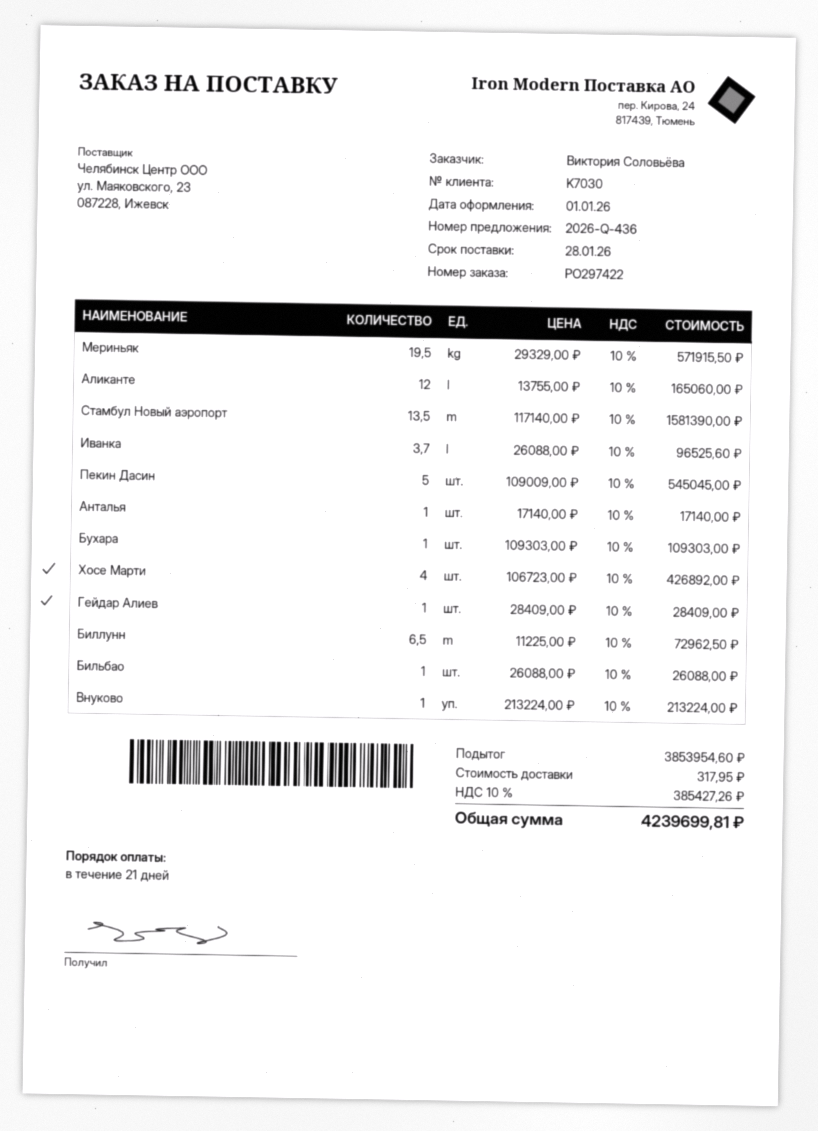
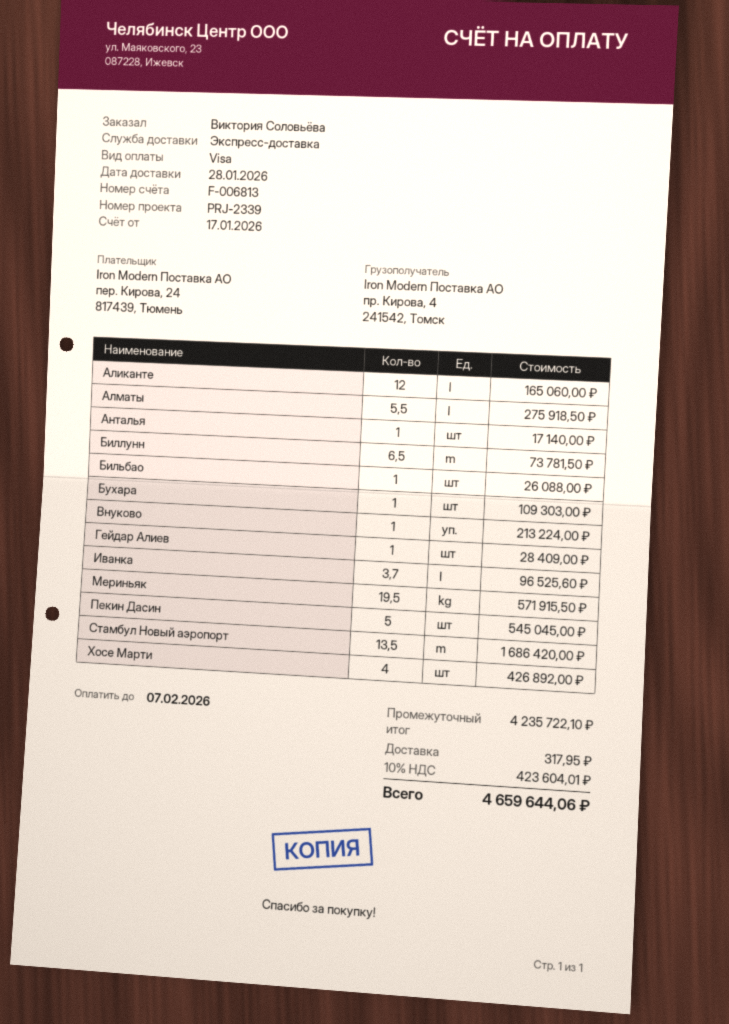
Стамбул Новый аэропорт: 13.5 for 1581390.00 -> 13.5 for 1686420.00
Биллунн: 6.5 for 72962.50 -> 6.5 for 73781.50
Алматы: none -> 5.5 for 275918.50
subtotal: 3853954.60 -> 4235722.10
tax: 10% = 385427.26 -> 10% = 423604.01
total: 4239699.81 -> 4659644.06

